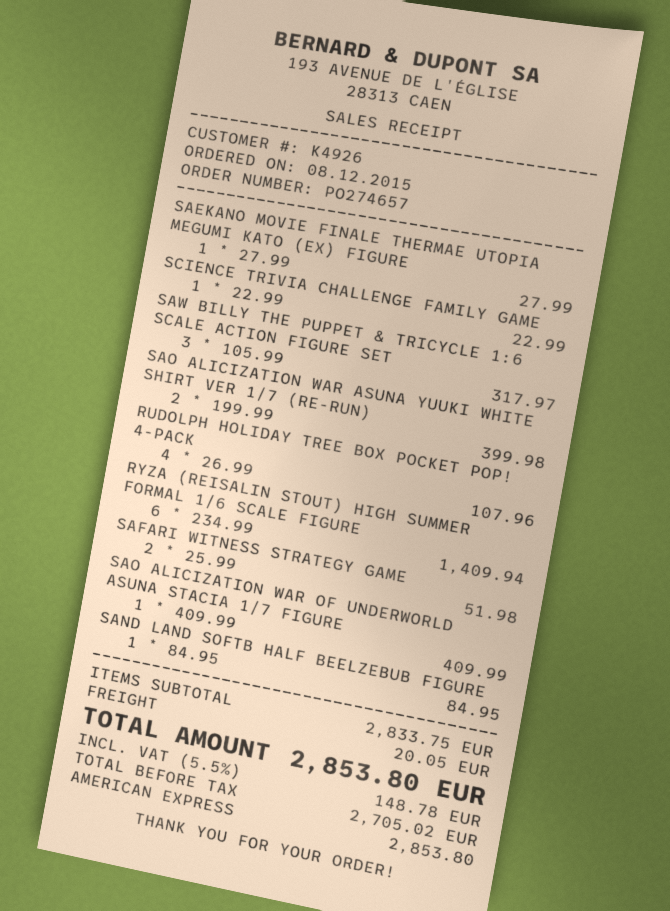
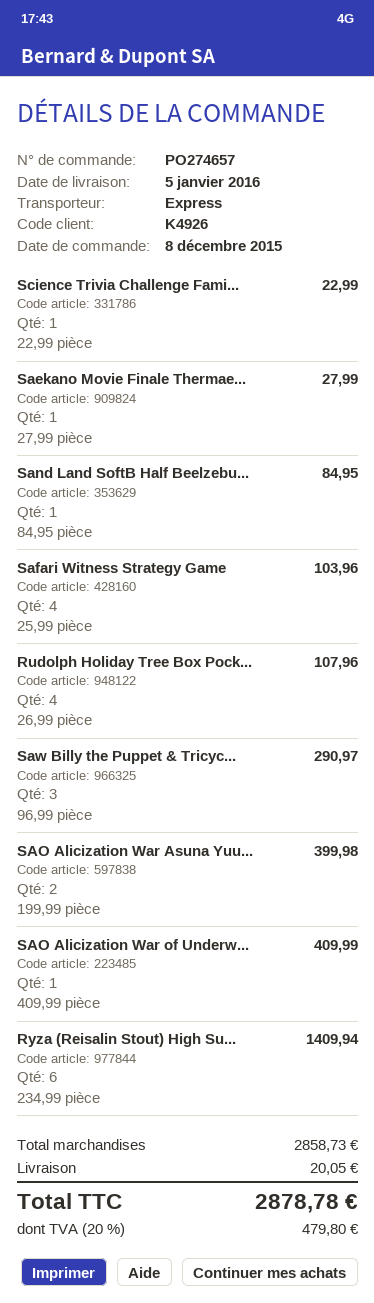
SAW BILLY THE PUPPET & TRICYCLE 1:6 SCALE ACTION FIGURE SET: 3 x 105.99 = 317.97 -> 3 x 96.99 = 290.97
SAFARI WITNESS STRATEGY GAME: 2 x 25.99 = 51.98 -> 4 x 25.99 = 103.96
subtotal: 2833.75 -> 2858.73
tax: 5.5% = 148.78 -> 20% = 479.80
total: 2853.80 -> 2878.78

